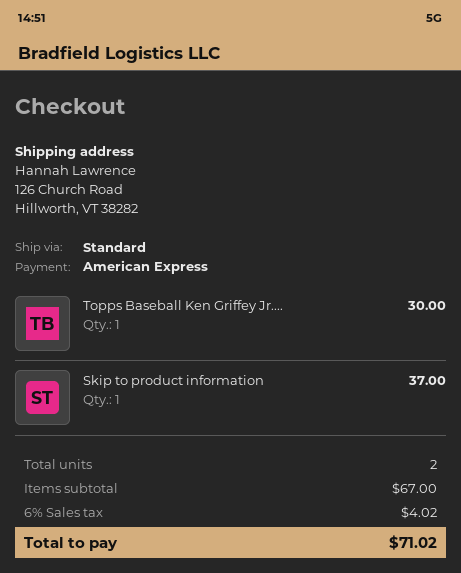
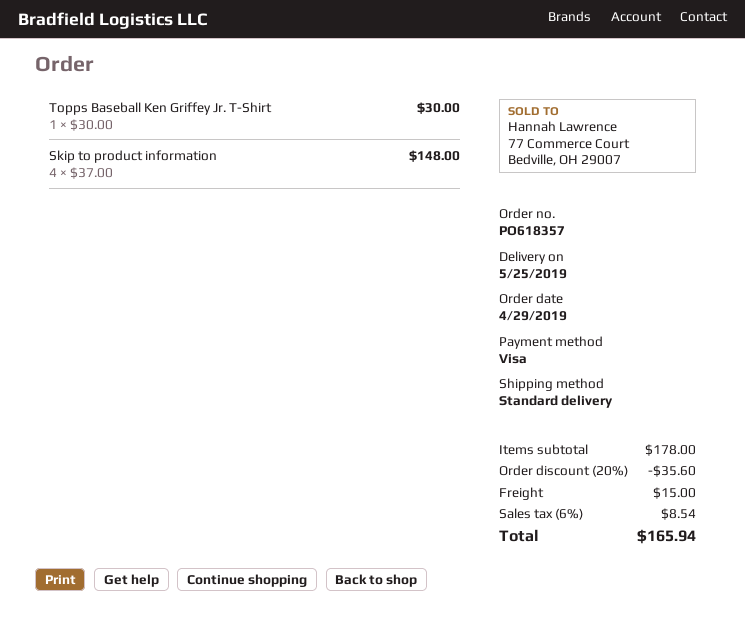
payment method: American Express -> Visa
Skip to product information: 1 for 37.00 -> 4 for 148.00
subtotal: 67.00 -> 178.00
discount: none -> 20% = 35.60
shipping: none -> 15.00
tax: 6% = 4.02 -> 6% = 8.54
total: 71.02 -> 165.94

